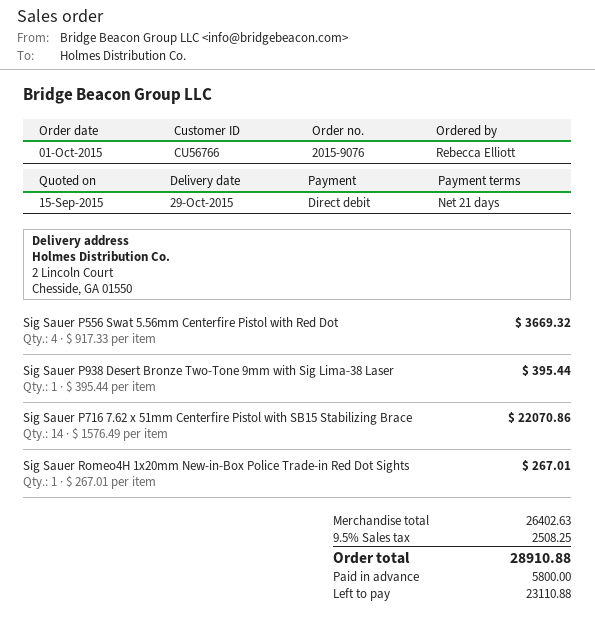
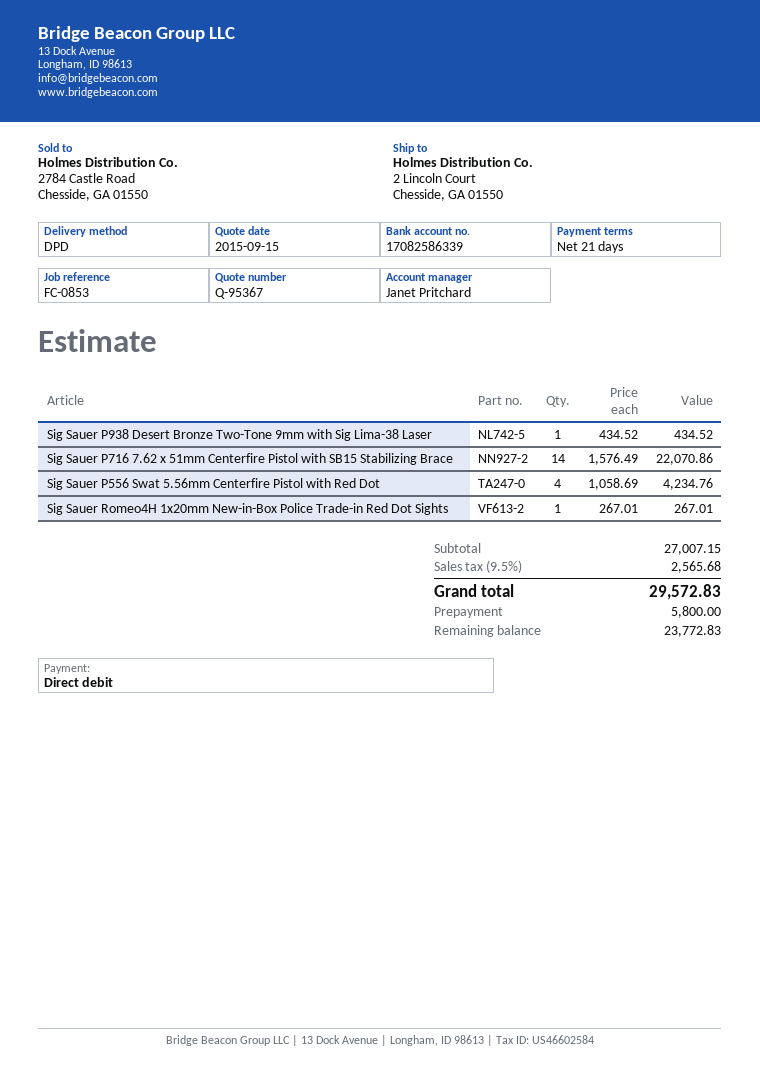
Sig Sauer P556 Swat 5.56mm Centerfire Pistol with Red Dot: 4 x 917.33 = 3669.32 -> 4 x 1058.69 = 4234.76
Sig Sauer P938 Desert Bronze Two-Tone 9mm with Sig Lima-38 Laser: 1 x 395.44 = 395.44 -> 1 x 434.52 = 434.52
subtotal: 26402.63 -> 27007.15
tax: 9.5% = 2508.25 -> 9.5% = 2565.68
total: 28910.88 -> 29572.83
balance: 23110.88 -> 23772.83

